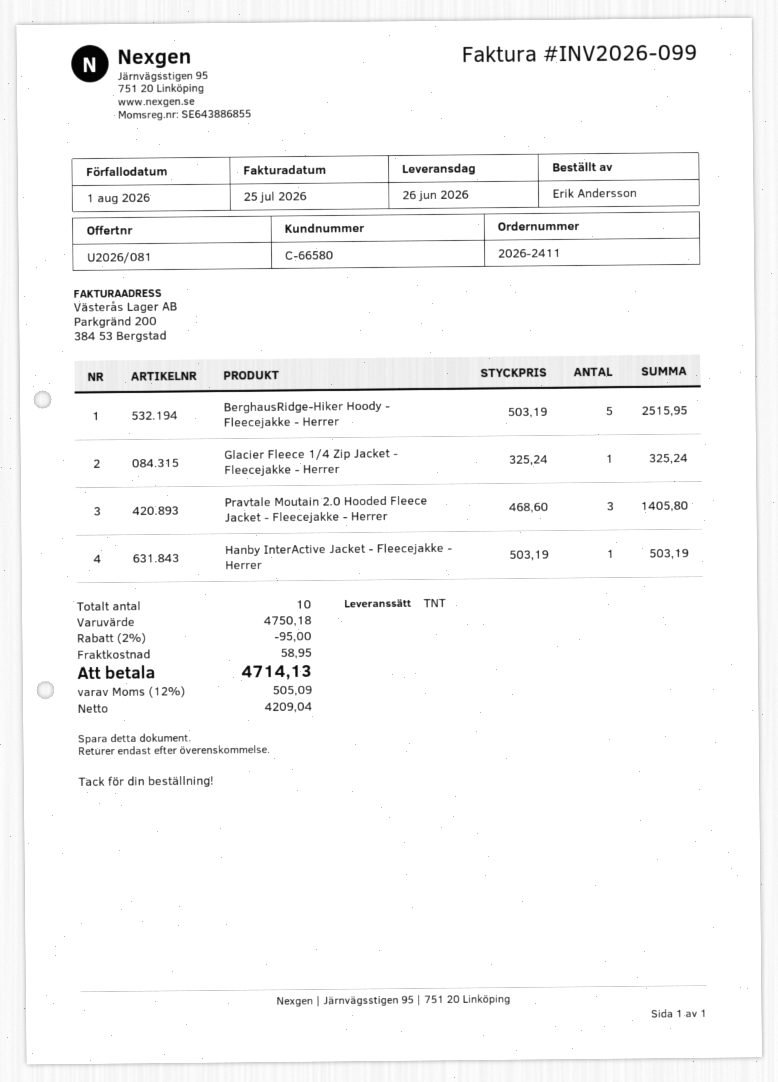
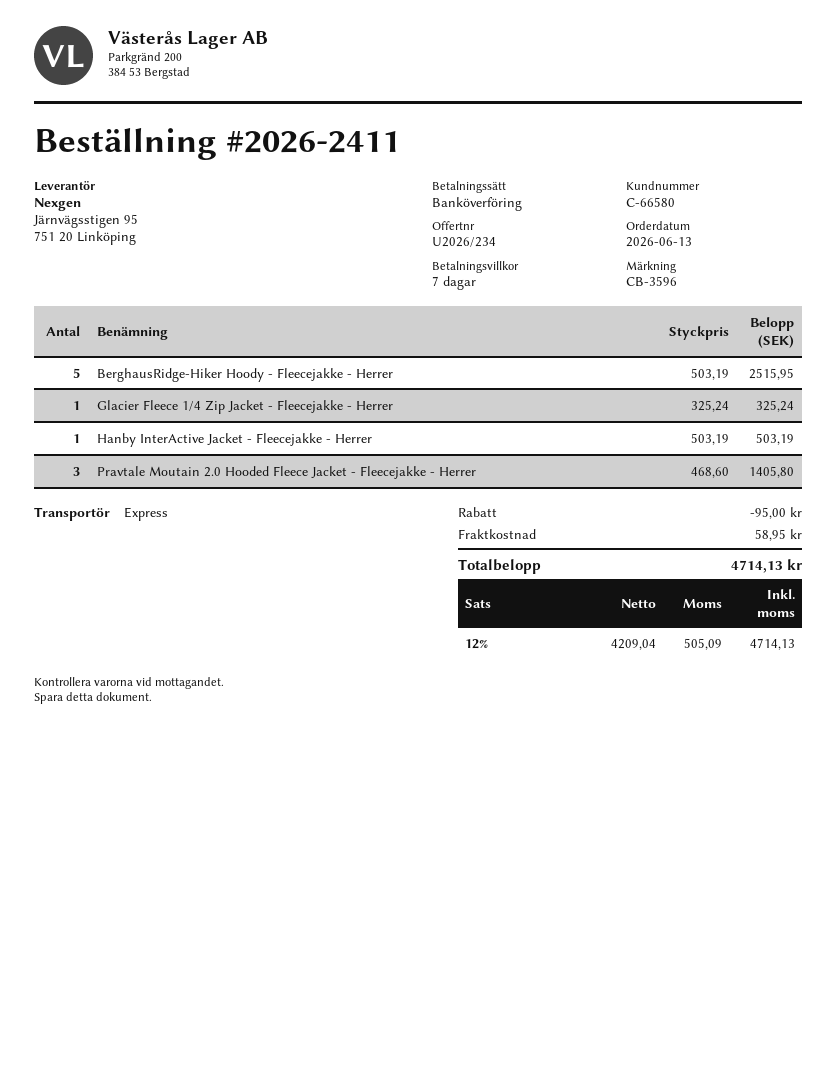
quote number: U2026/081 -> U2026/234
shipping method: TNT -> express

